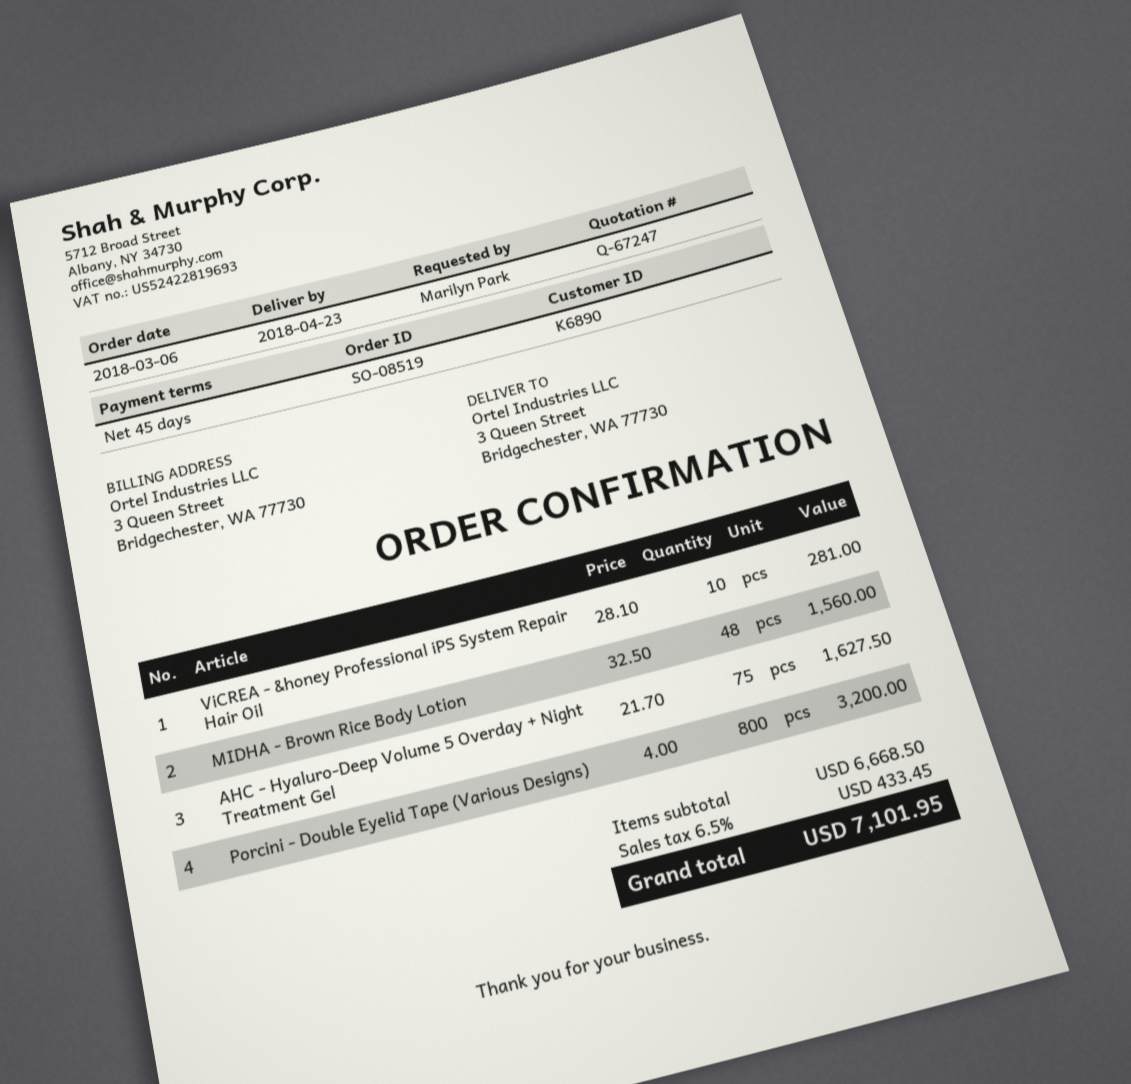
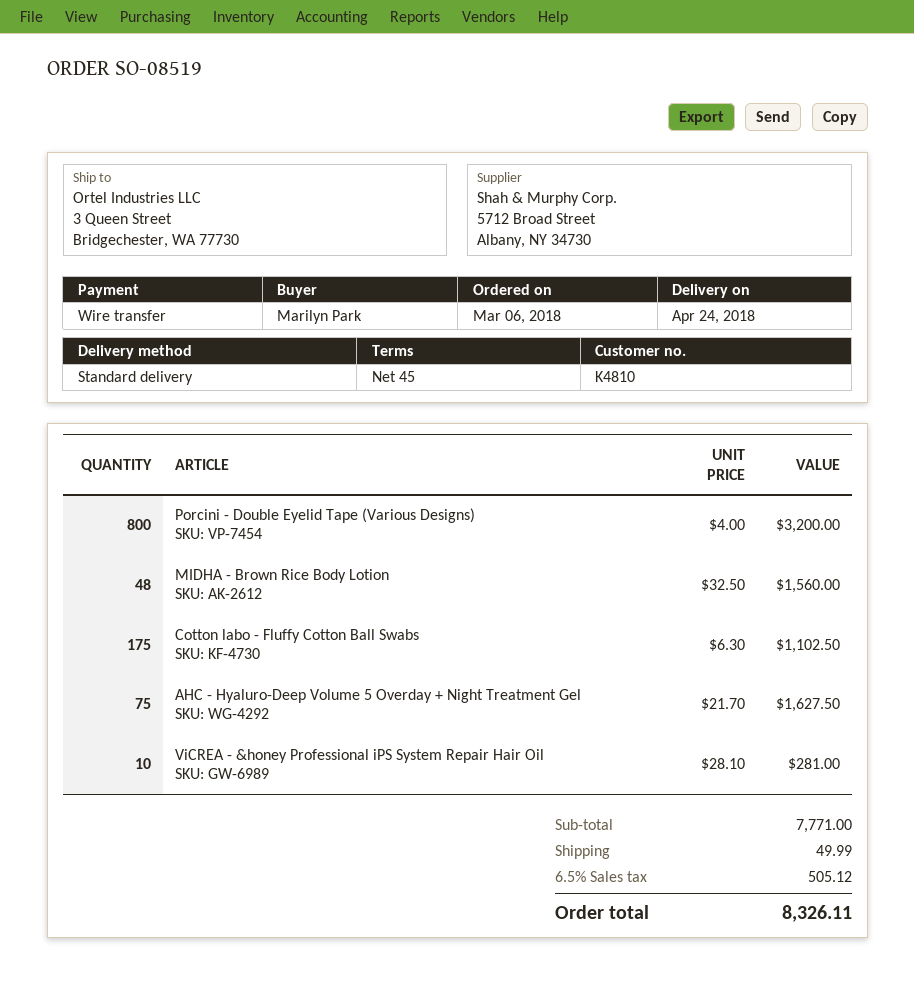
delivery date: 2018-04-23 -> 2018-04-24
customer number: K6890 -> K4810
Cotton labo - Fluffy Cotton Ball Swabs: none -> 175 x 6.30 = 1102.50
subtotal: 6668.50 -> 7771.00
shipping: none -> 49.99
tax: 6.5% = 433.45 -> 6.5% = 505.12
total: 7101.95 -> 8326.11

